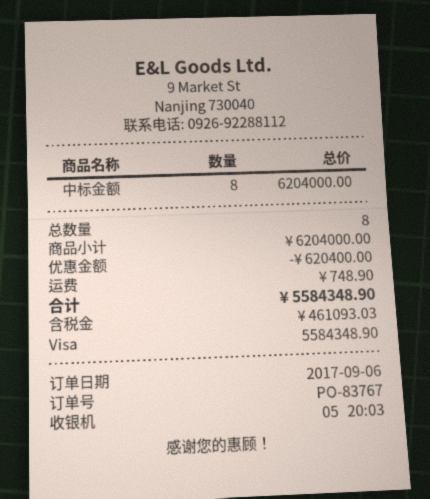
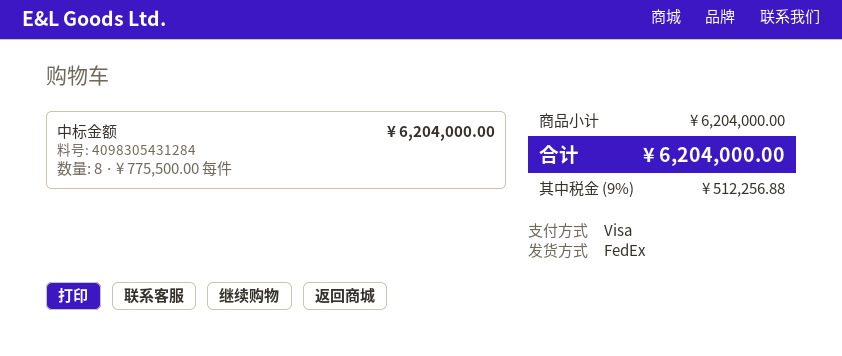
discount: 620400.00 -> none
shipping: 748.90 -> none
tax: 461093.03 -> 512256.88
total: 5584348.90 -> 6204000.00

